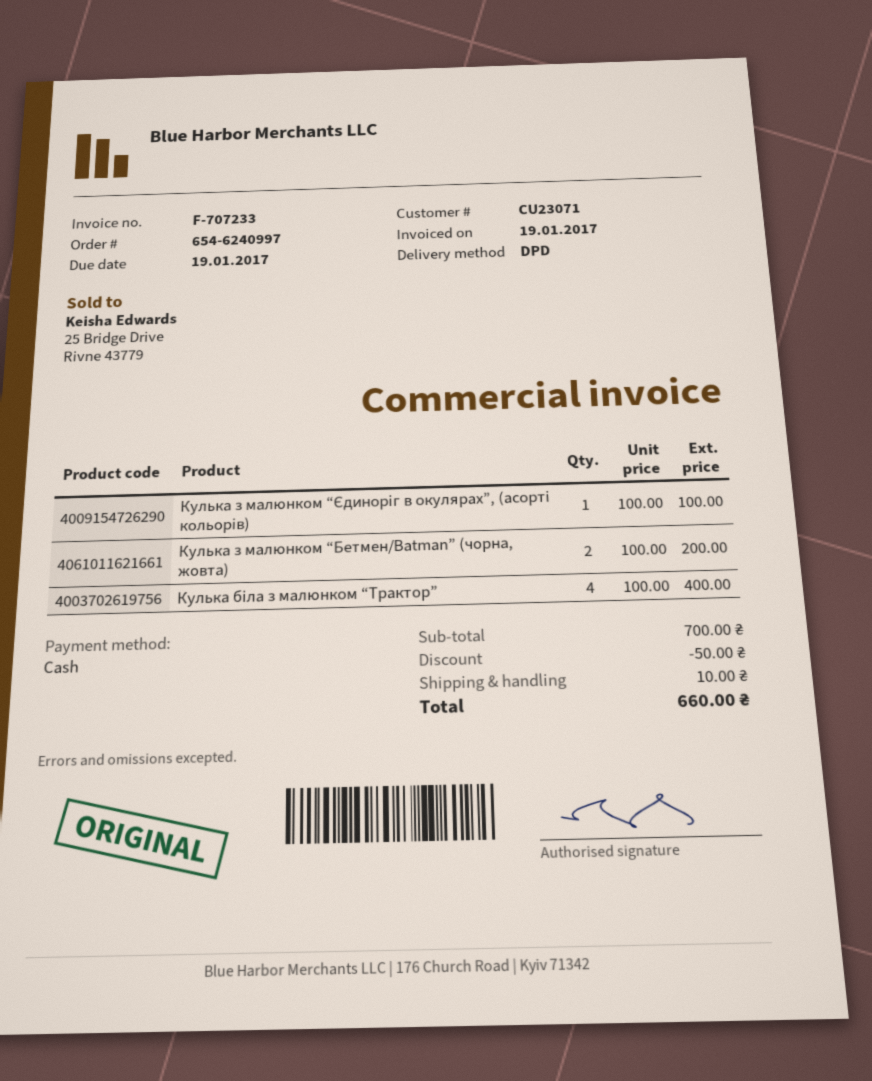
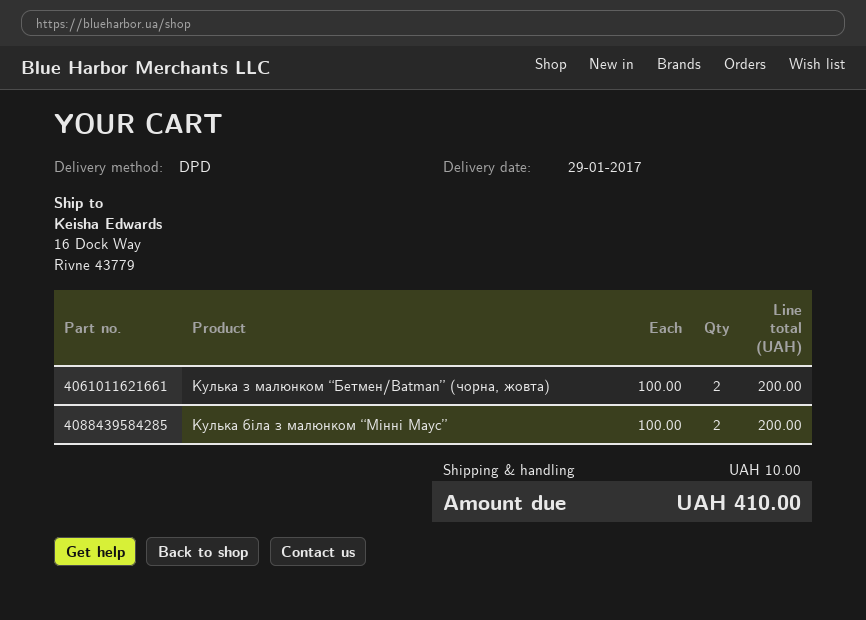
Кулька з малюнком “Єдиноріг в окулярах”, (асорті кольорів): 1 x 100.00 = 100.00 -> none
Кулька біла з малюнком “Трактор”: 4 x 100.00 = 400.00 -> none
Кулька біла з малюнком “Мінні Маус”: none -> 2 x 100.00 = 200.00
discount: 50.00 -> none
total: 660.00 -> 410.00

